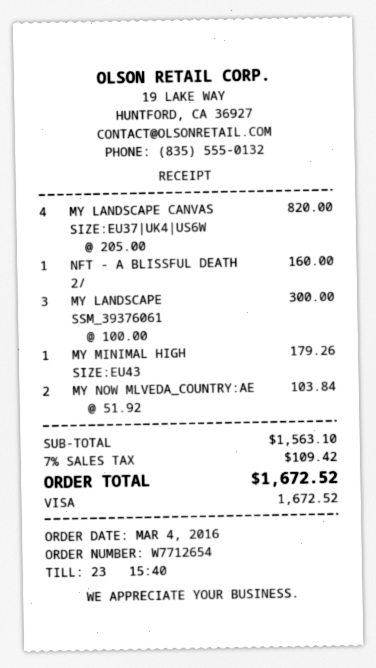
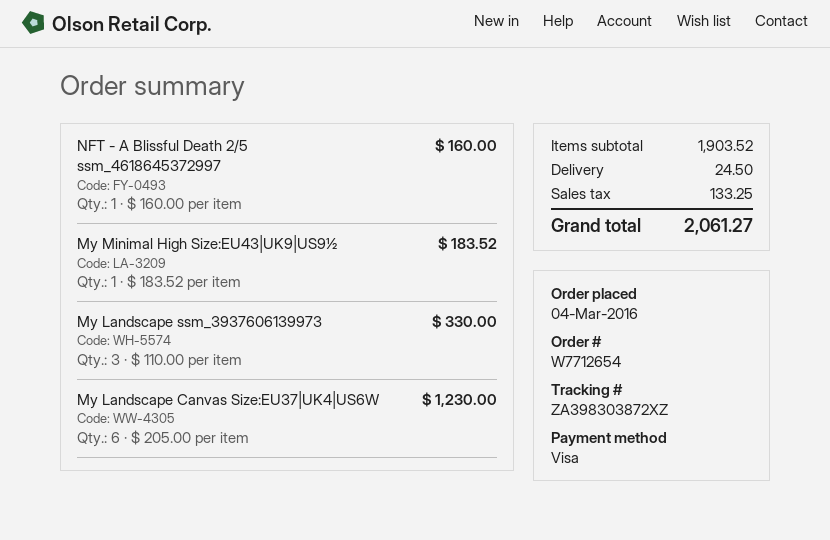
MY LANDSCAPE CANVAS SIZE:EU37|UK4|US6W: 4 x 205.00 = 820.00 -> 6 x 205.00 = 1230.00
MY LANDSCAPE SSM_39376061: 3 x 100.00 = 300.00 -> 3 x 110.00 = 330.00
MY MINIMAL HIGH SIZE:EU43: 1 x 179.26 = 179.26 -> 1 x 183.52 = 183.52
MY NOW MLVEDA_COUNTRY:AE: 2 x 51.92 = 103.84 -> none
subtotal: 1563.10 -> 1903.52
shipping: none -> 24.50
tax: 109.42 -> 133.25
total: 1672.52 -> 2061.27

